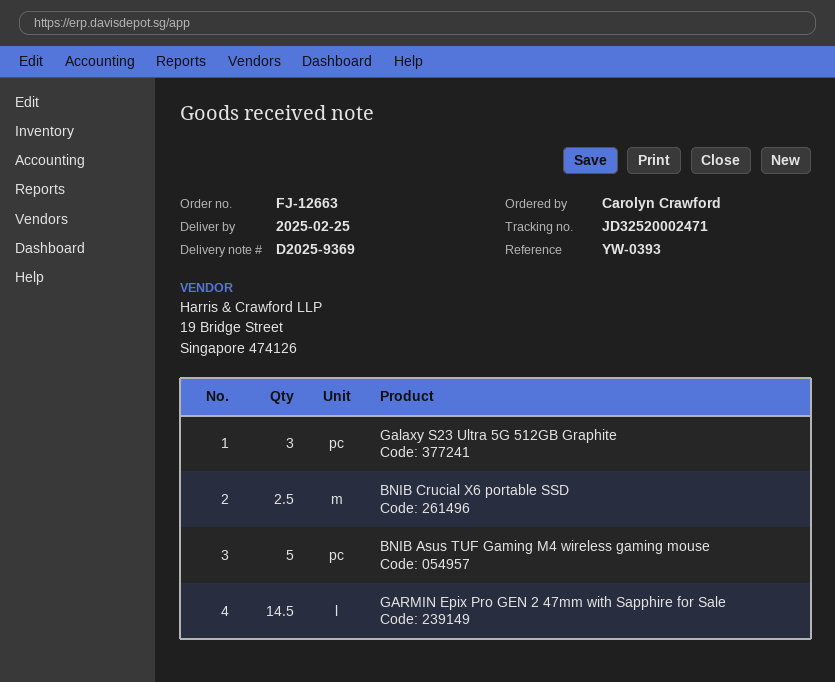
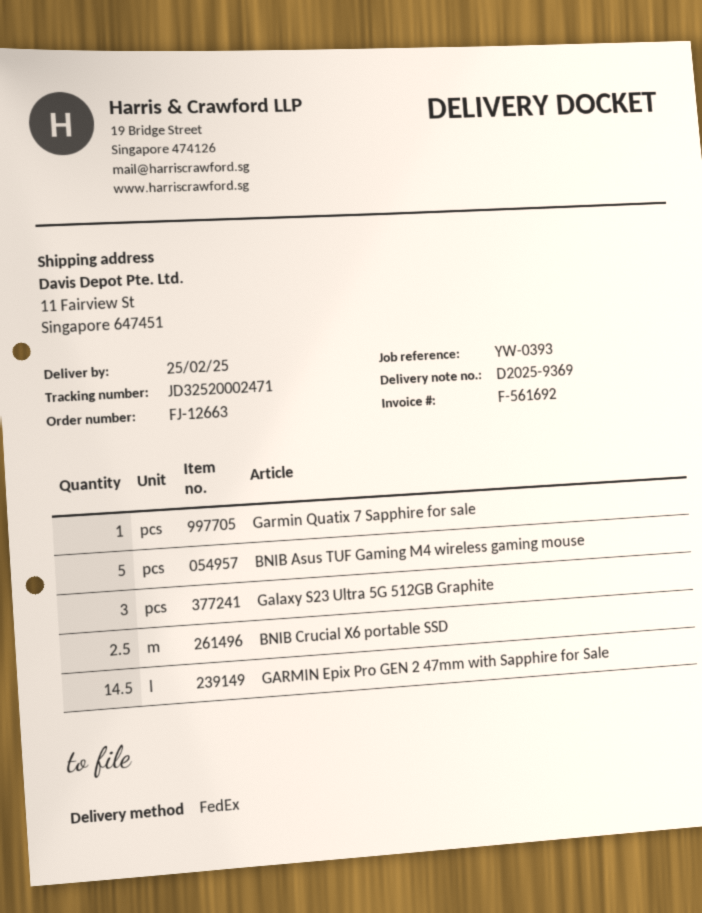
Garmin Quatix 7 Sapphire for sale: none -> 1

